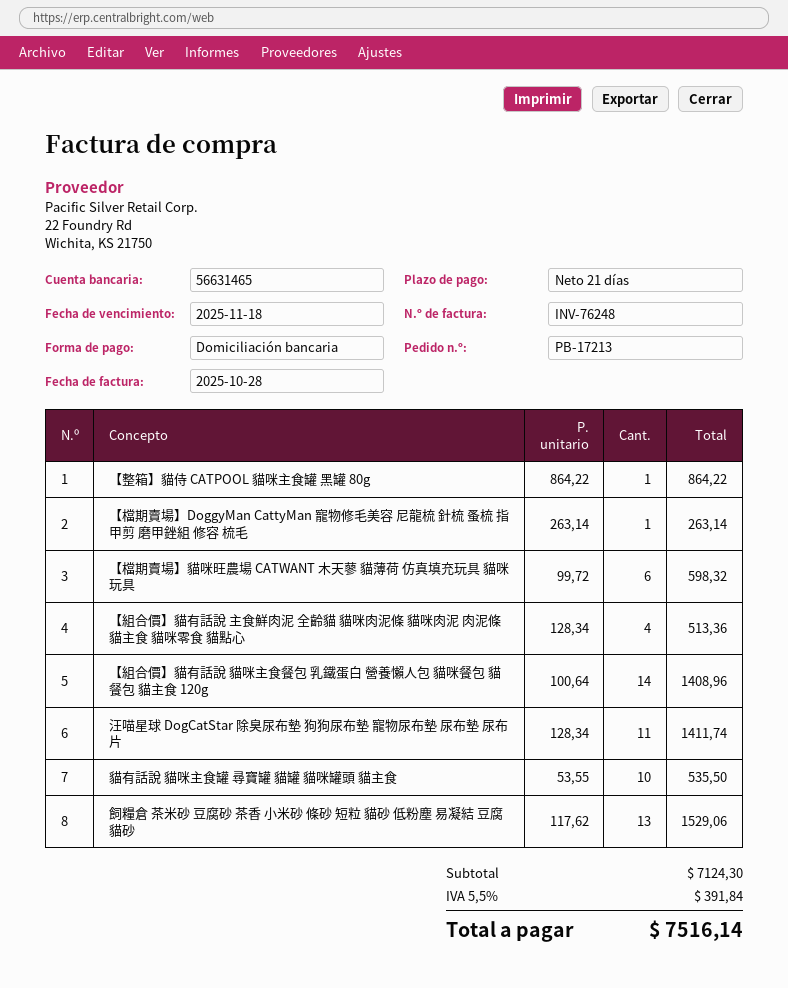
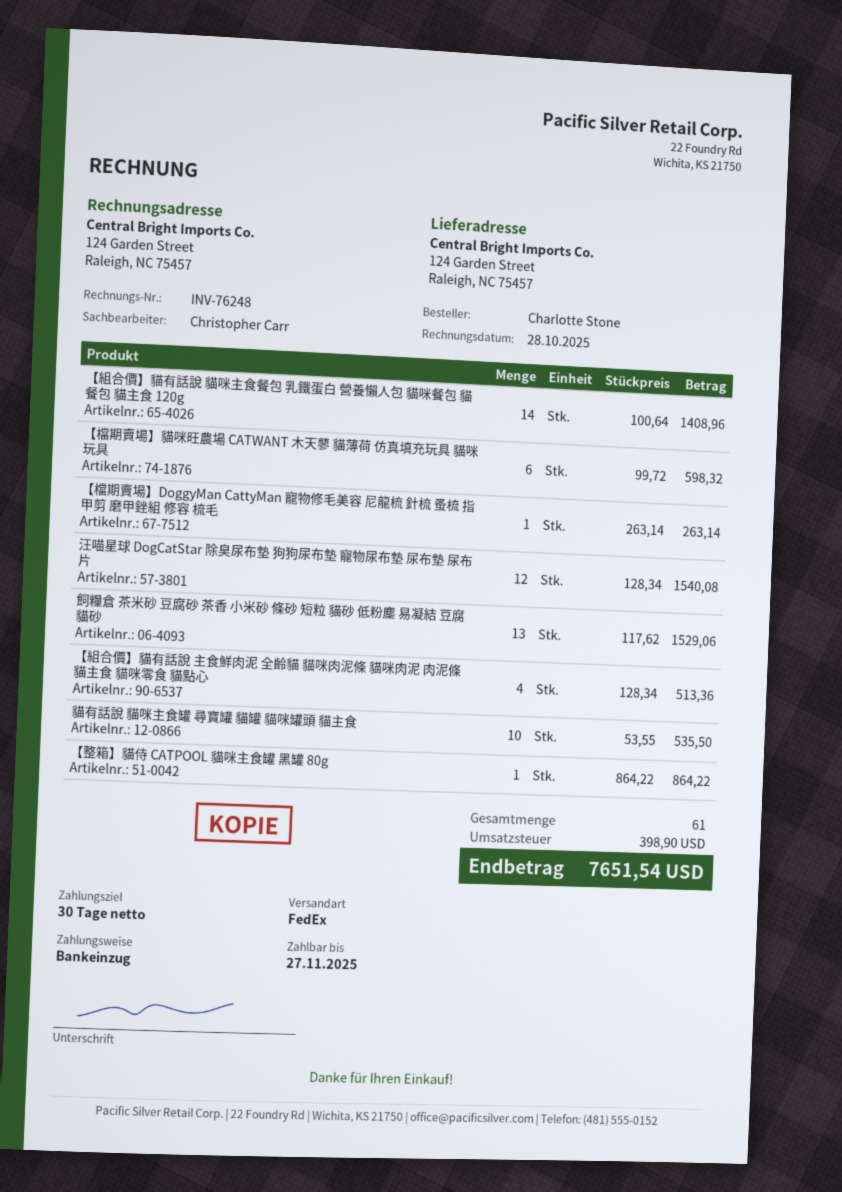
payment terms: 21 days -> 30 days
due date: 2025-11-18 -> 2025-11-27
汪喵星球 DogCatStar 除臭尿布墊 狗狗尿布墊 寵物尿布墊 尿布墊 尿布片: 11 x 128.34 = 1411.74 -> 12 x 128.34 = 1540.08
tax: 391.84 -> 398.90
total: 7516.14 -> 7651.54

